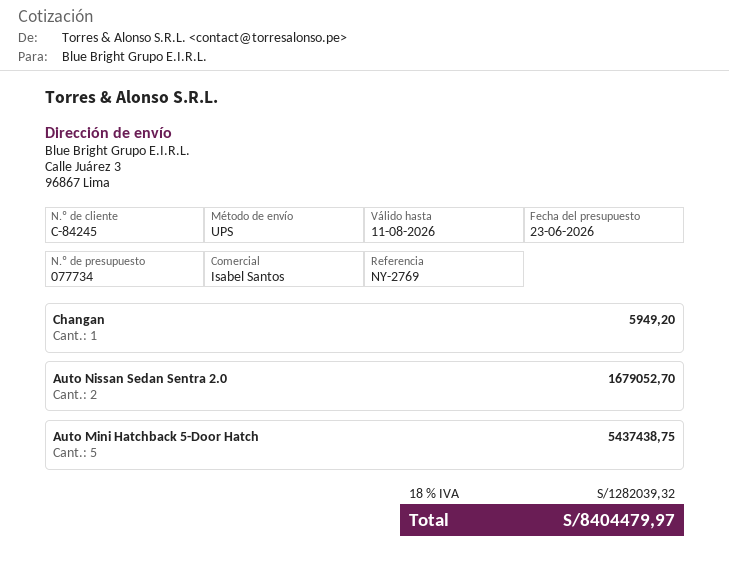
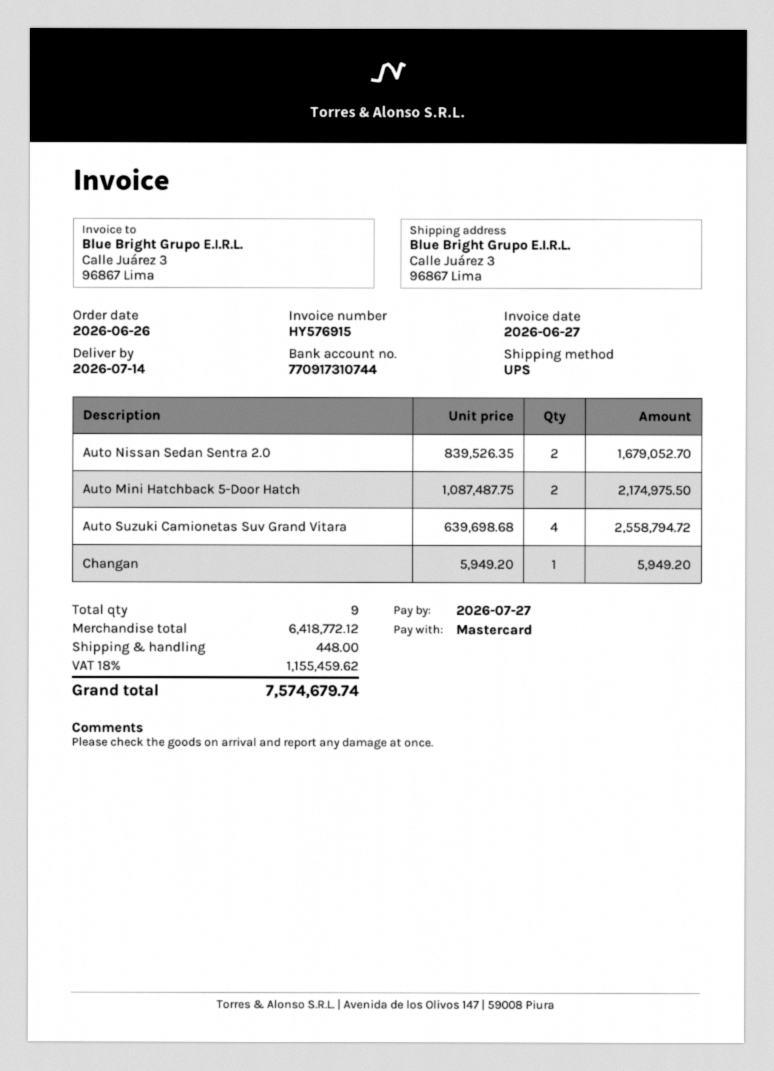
Auto Mini Hatchback 5-Door Hatch: 5 for 5437438.75 -> 2 for 2174975.50
Auto Suzuki Camionetas Suv Grand Vitara: none -> 4 for 2558794.72
shipping: none -> 448.00
tax: 18% = 1282039.32 -> 18% = 1155459.62
total: 8404479.97 -> 7574679.74

